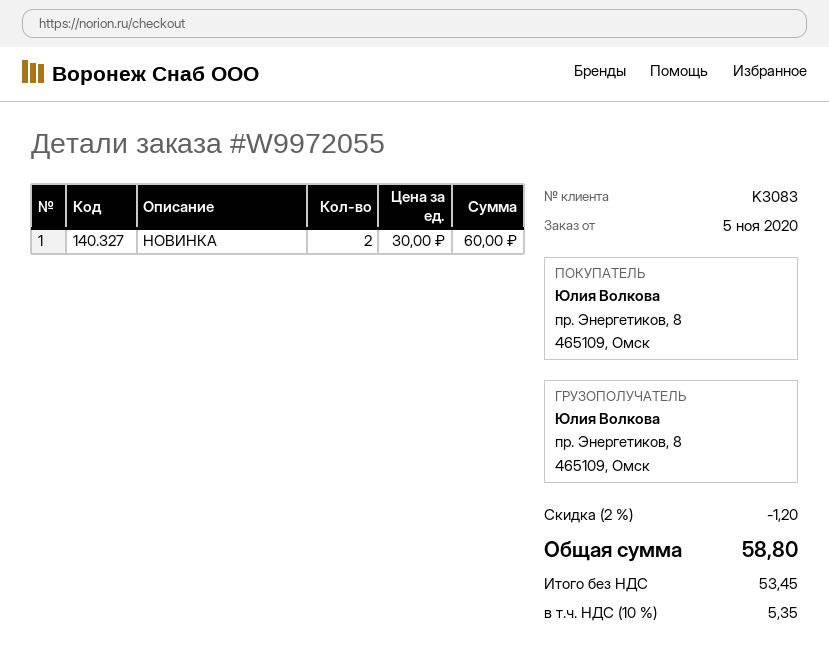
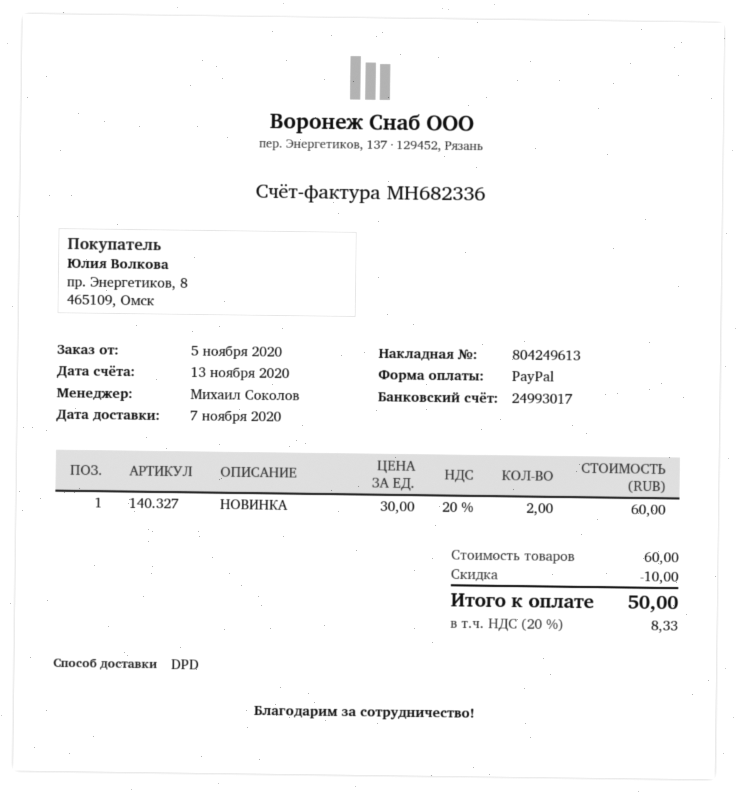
discount: 1.20 -> 10.00
tax: 10% = 5.35 -> 20% = 8.33
total: 58.80 -> 50.00

